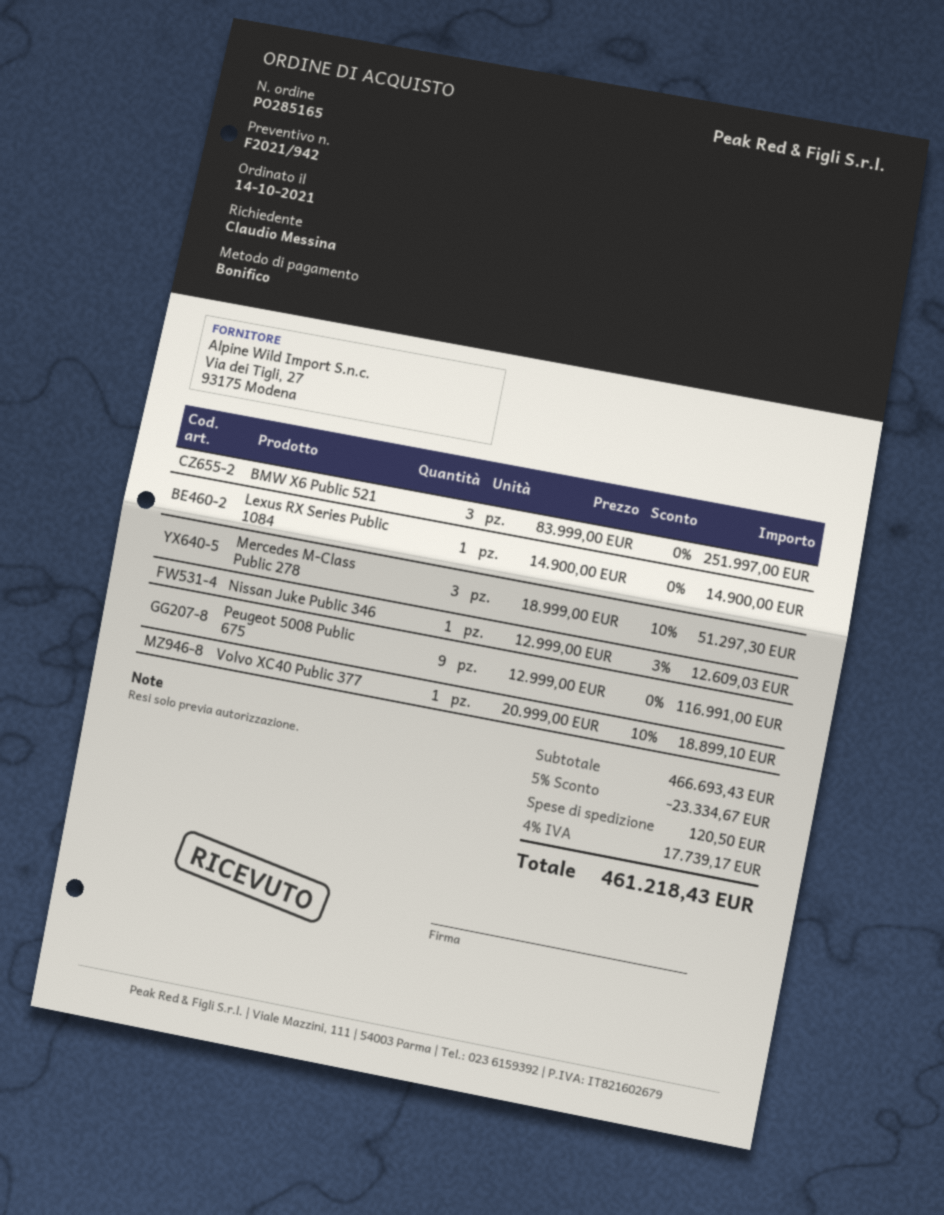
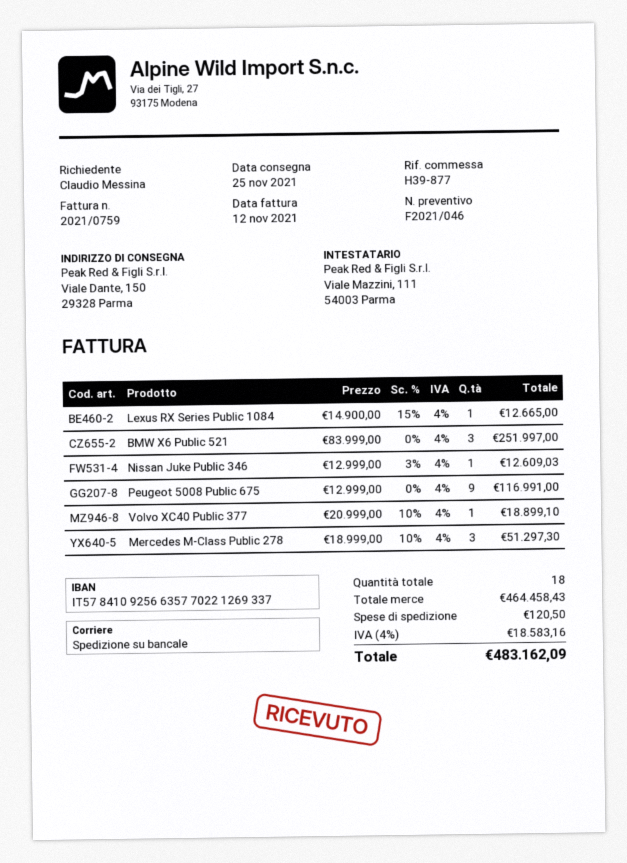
quote number: F2021/942 -> F2021/046
Lexus RX Series Public 1084: 1 x 14900.00 = 14900.00 -> 1 x 14900.00 - 15% = 12665.00
subtotal: 466693.43 -> 464458.43
discount: 5% = 23334.67 -> none
tax: 4% = 17739.17 -> 4% = 18583.16
total: 461218.43 -> 483162.09

